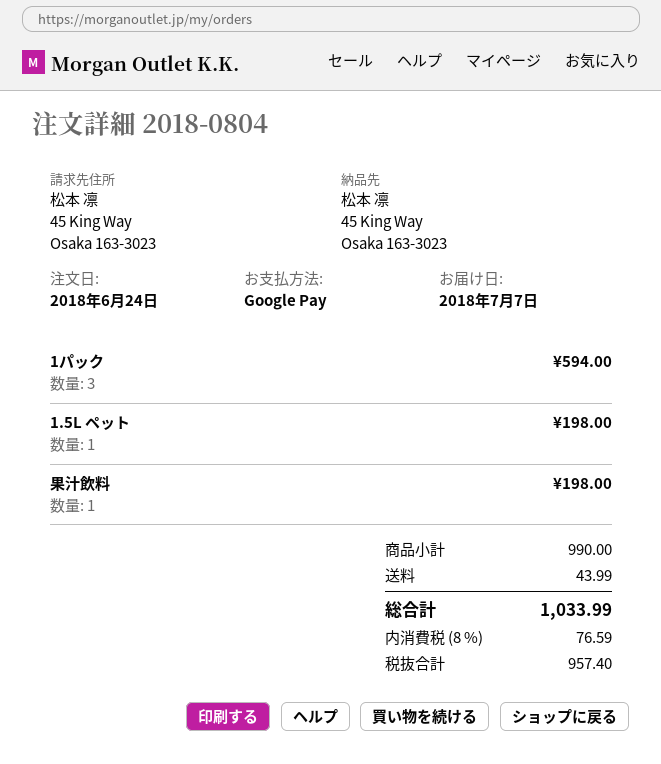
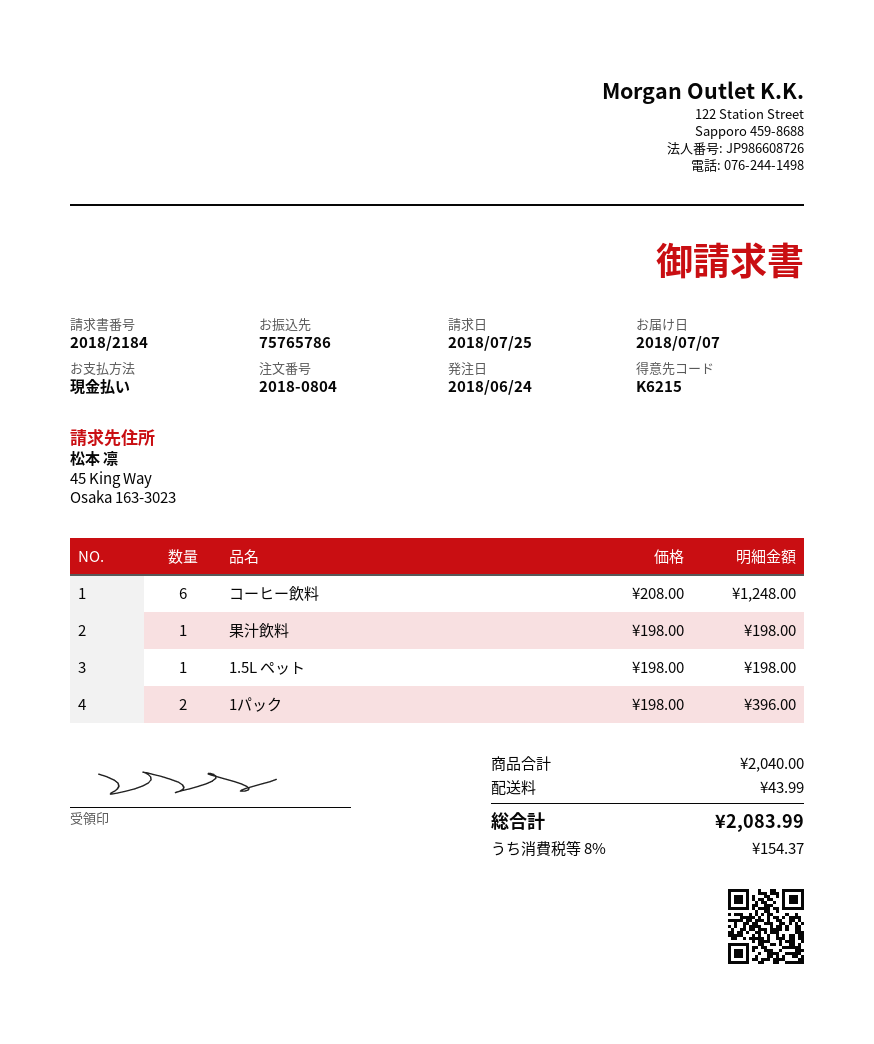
payment method: Google Pay -> cash
1パック: 3 for 594.00 -> 2 for 396.00
コーヒー飲料: none -> 6 for 1248.00
subtotal: 990.00 -> 2040.00
tax: 8% = 76.59 -> 8% = 154.37
total: 1033.99 -> 2083.99

